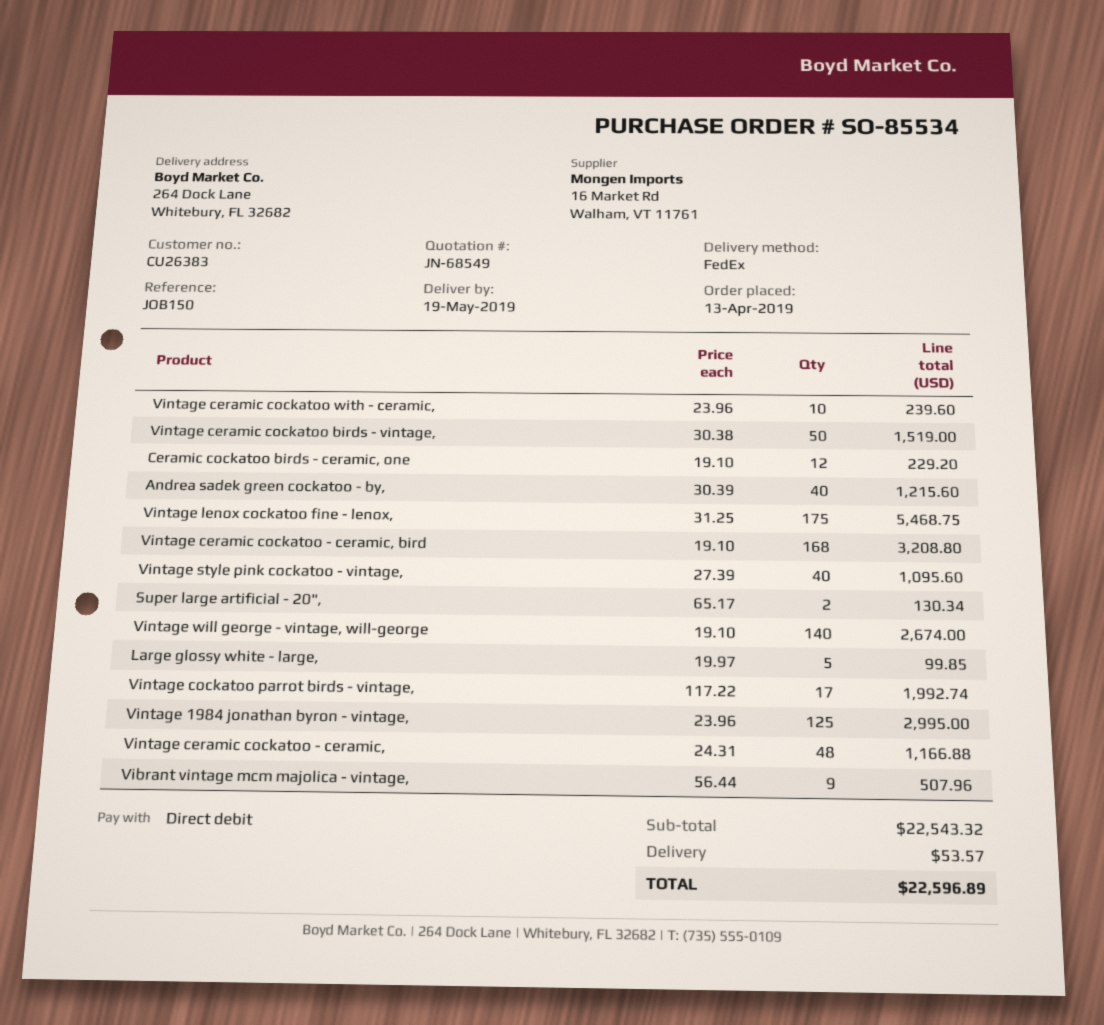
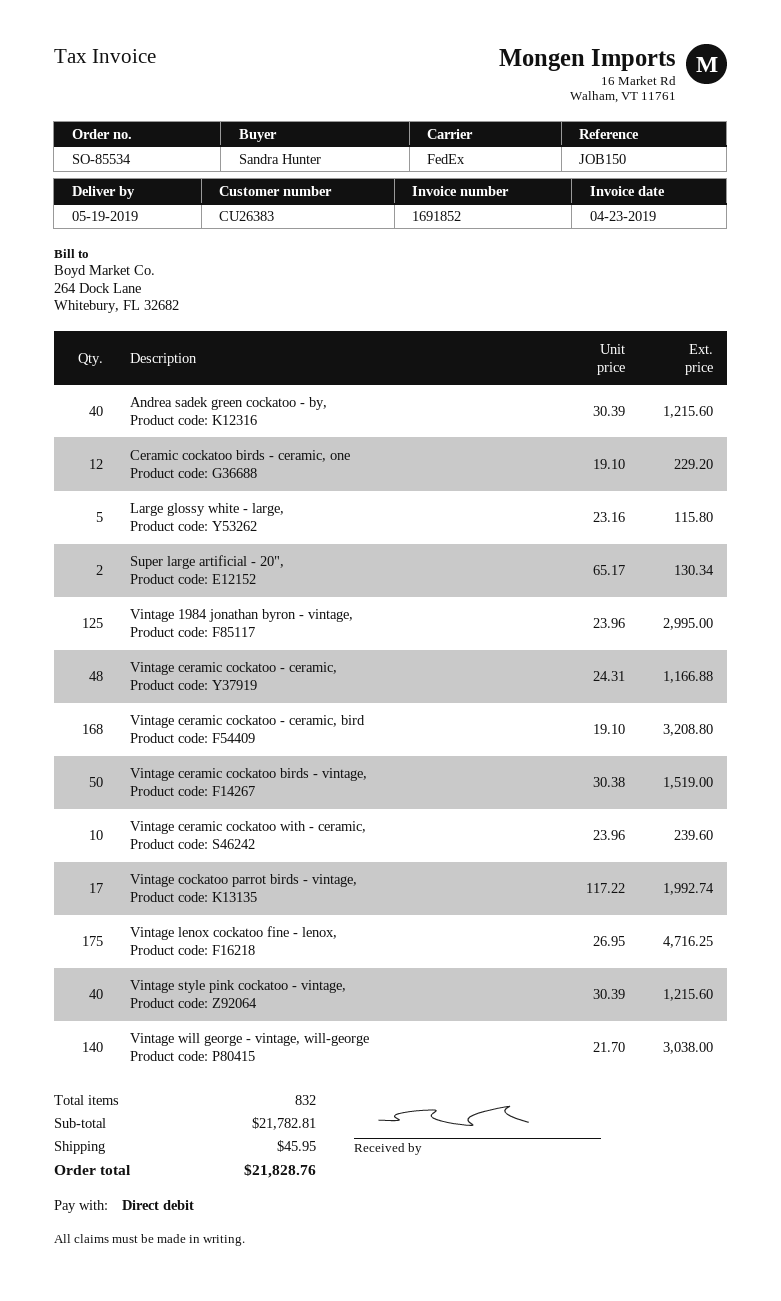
Vintage lenox cockatoo fine - lenox,: 175 x 31.25 = 5468.75 -> 175 x 26.95 = 4716.25
Vintage style pink cockatoo - vintage,: 40 x 27.39 = 1095.60 -> 40 x 30.39 = 1215.60
Vintage will george - vintage, will-george: 140 x 19.10 = 2674.00 -> 140 x 21.70 = 3038.00
Large glossy white - large,: 5 x 19.97 = 99.85 -> 5 x 23.16 = 115.80
Vibrant vintage mcm majolica - vintage,: 9 x 56.44 = 507.96 -> none
subtotal: 22543.32 -> 21782.81
shipping: 53.57 -> 45.95
total: 22596.89 -> 21828.76

